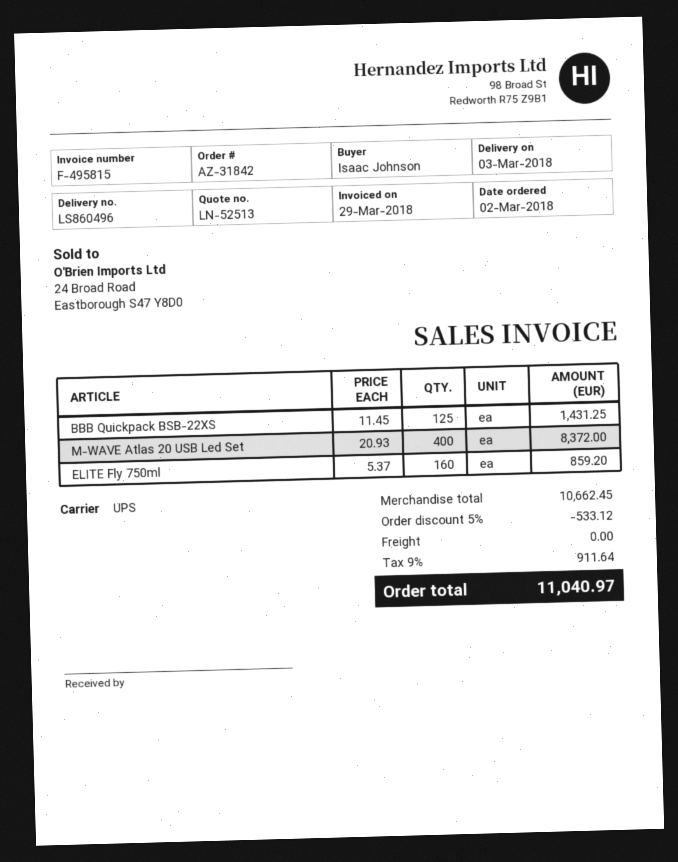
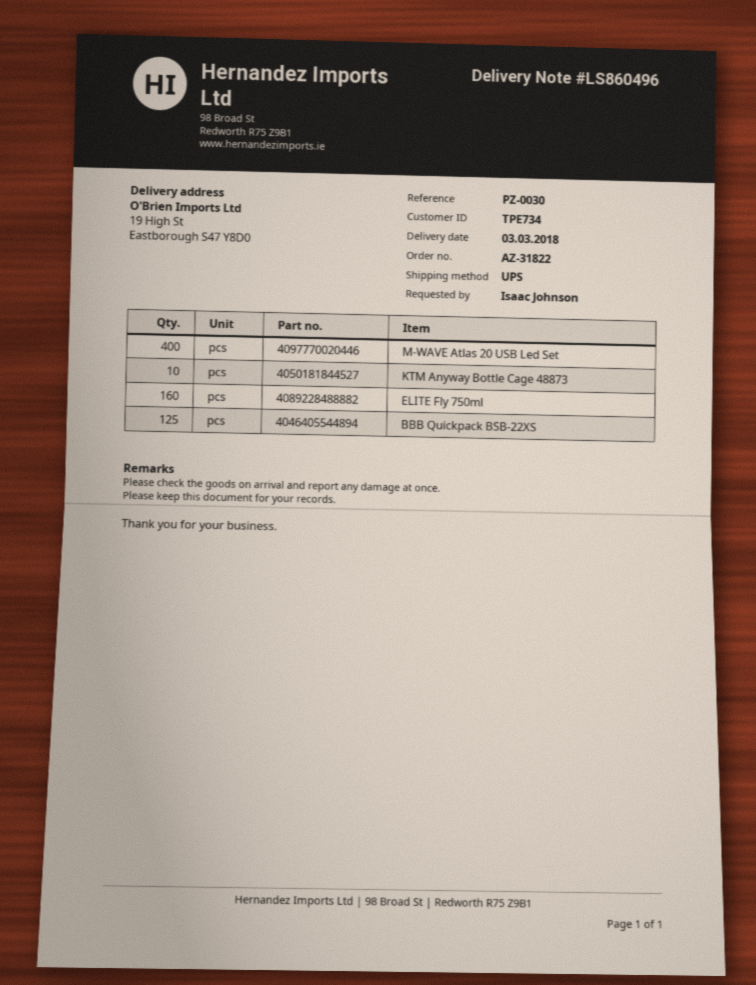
order number: AZ-31842 -> AZ-31822
KTM Anyway Bottle Cage 48873: none -> 10

